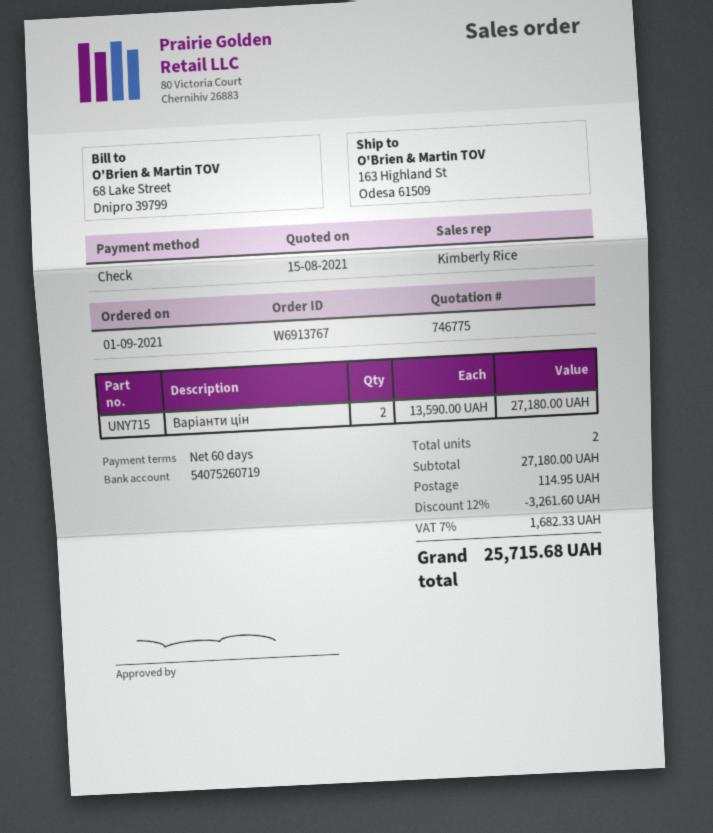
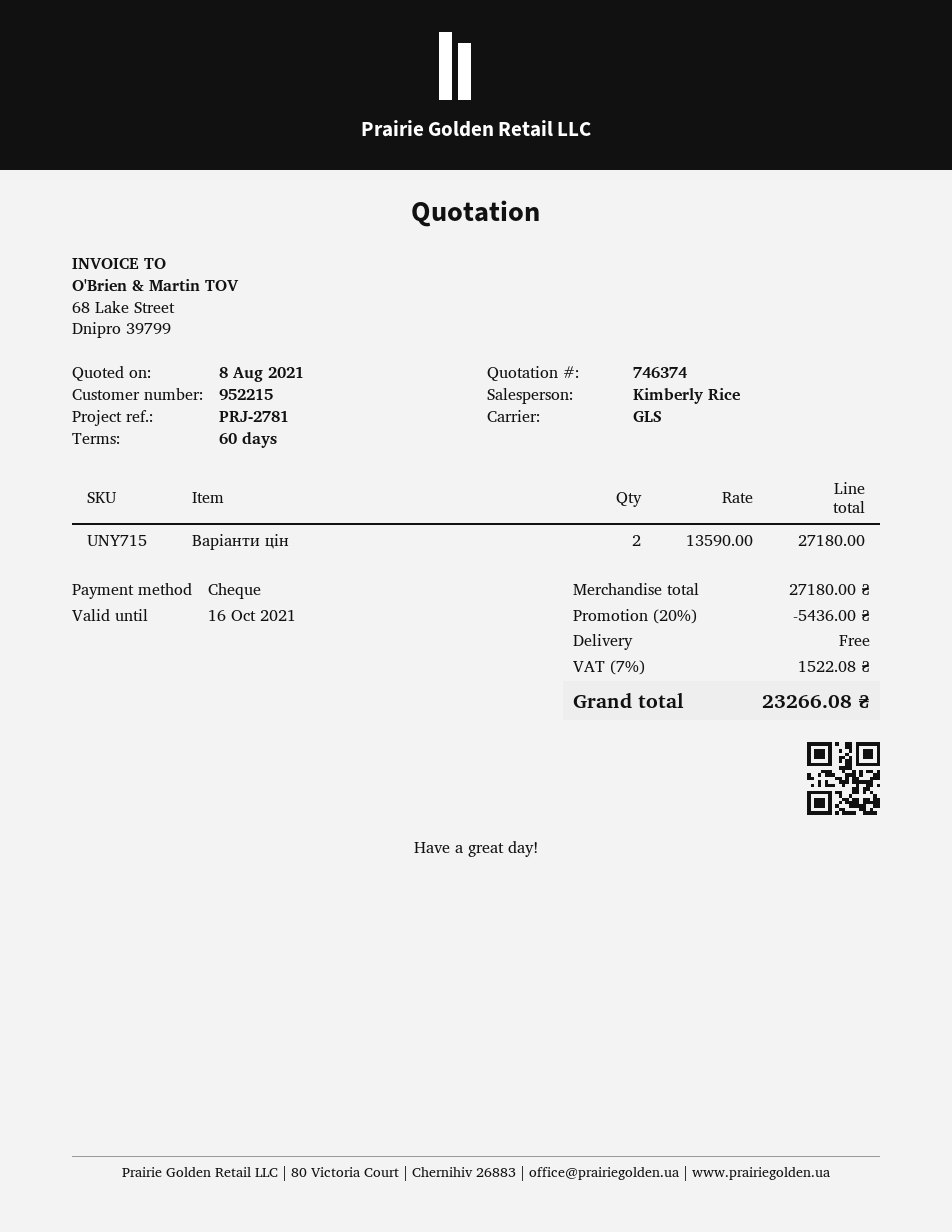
quote number: 746775 -> 746374
quote date: 2021-08-15 -> 2021-08-08
discount: 12% = 3261.60 -> 20% = 5436.00
shipping: 114.95 -> 0.00
tax: 7% = 1682.33 -> 7% = 1522.08
total: 25715.68 -> 23266.08

